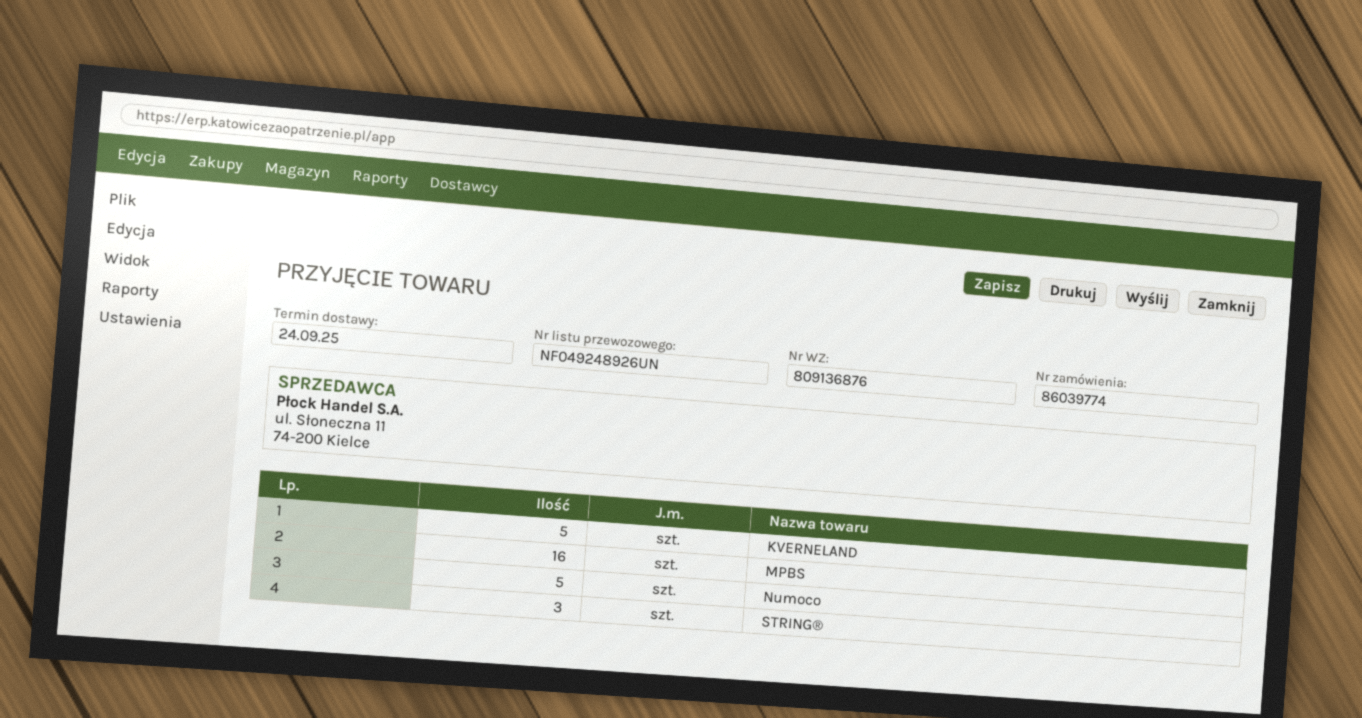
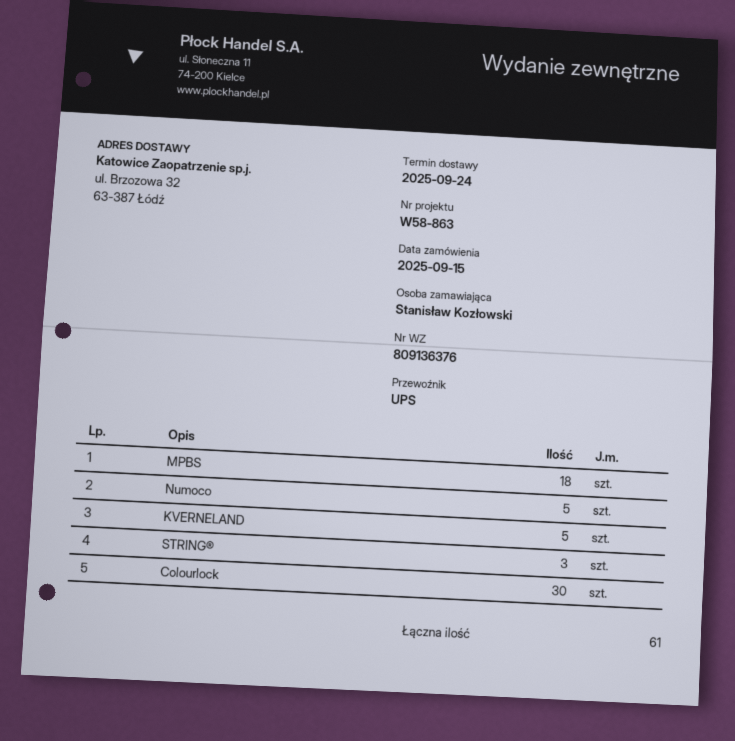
delivery note number: 809136876 -> 809136376
MPBS: 16 -> 18
Colourlock: none -> 30

